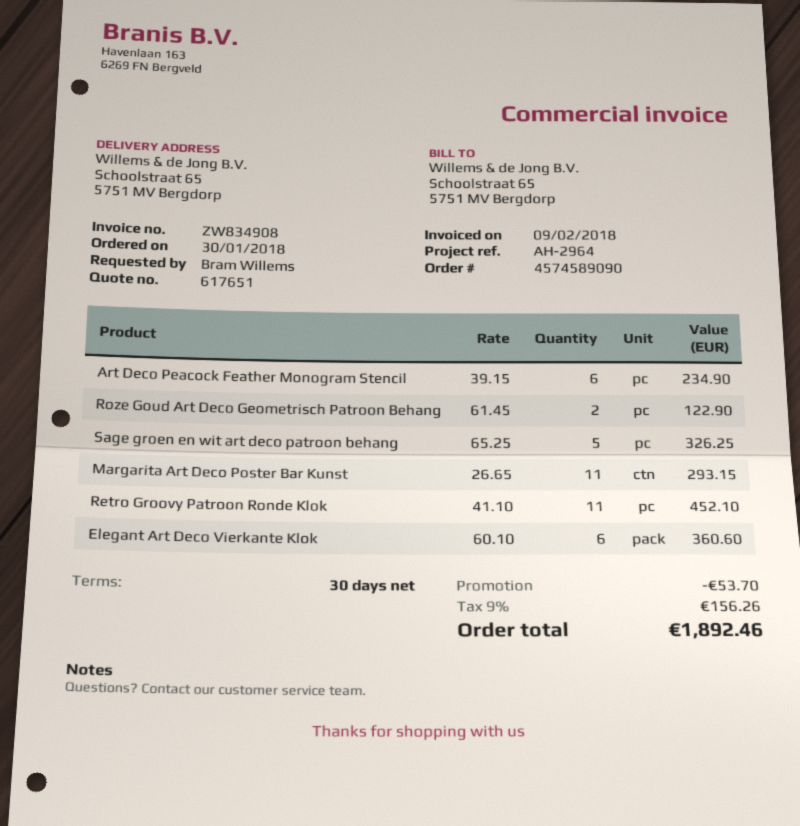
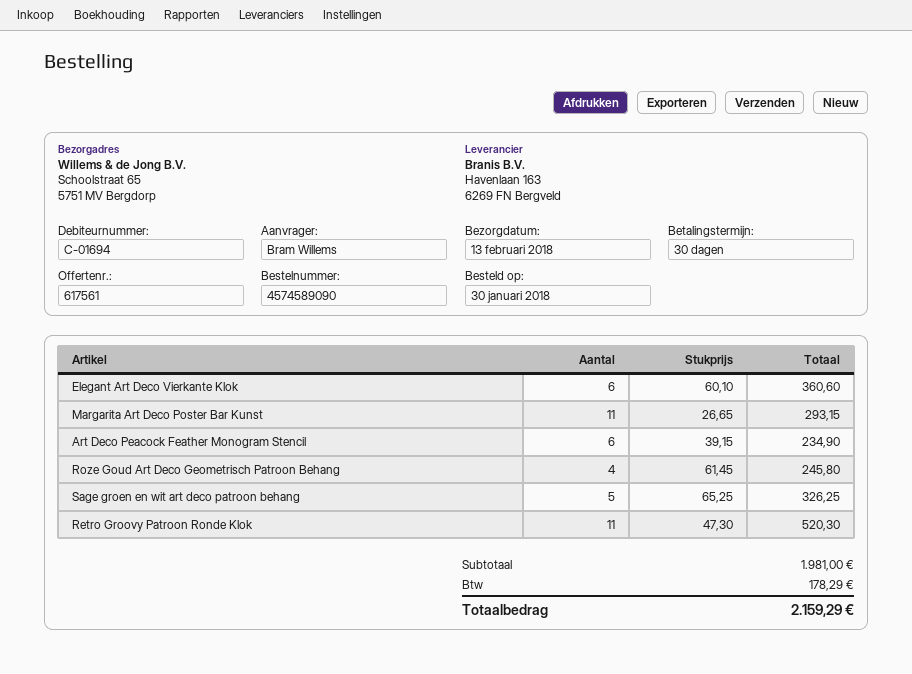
quote number: 617651 -> 617561
Roze Goud Art Deco Geometrisch Patroon Behang: 2 x 61.45 = 122.90 -> 4 x 61.45 = 245.80
Retro Groovy Patroon Ronde Klok: 11 x 41.10 = 452.10 -> 11 x 47.30 = 520.30
discount: 53.70 -> none
tax: 156.26 -> 178.29
total: 1892.46 -> 2159.29

